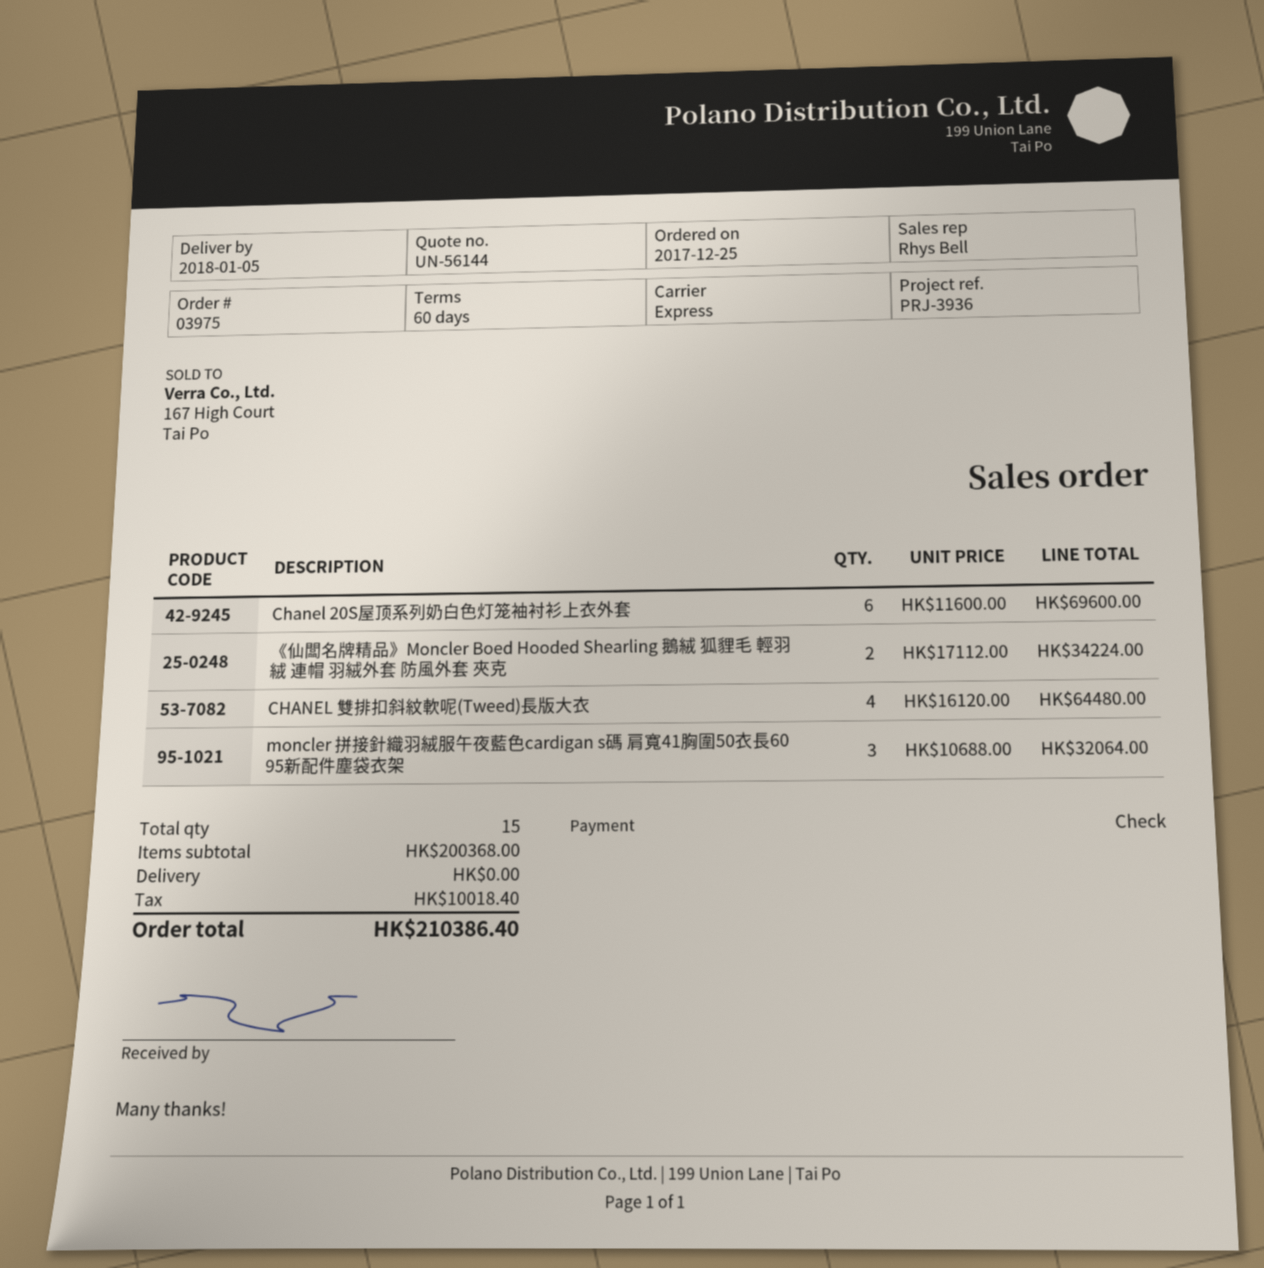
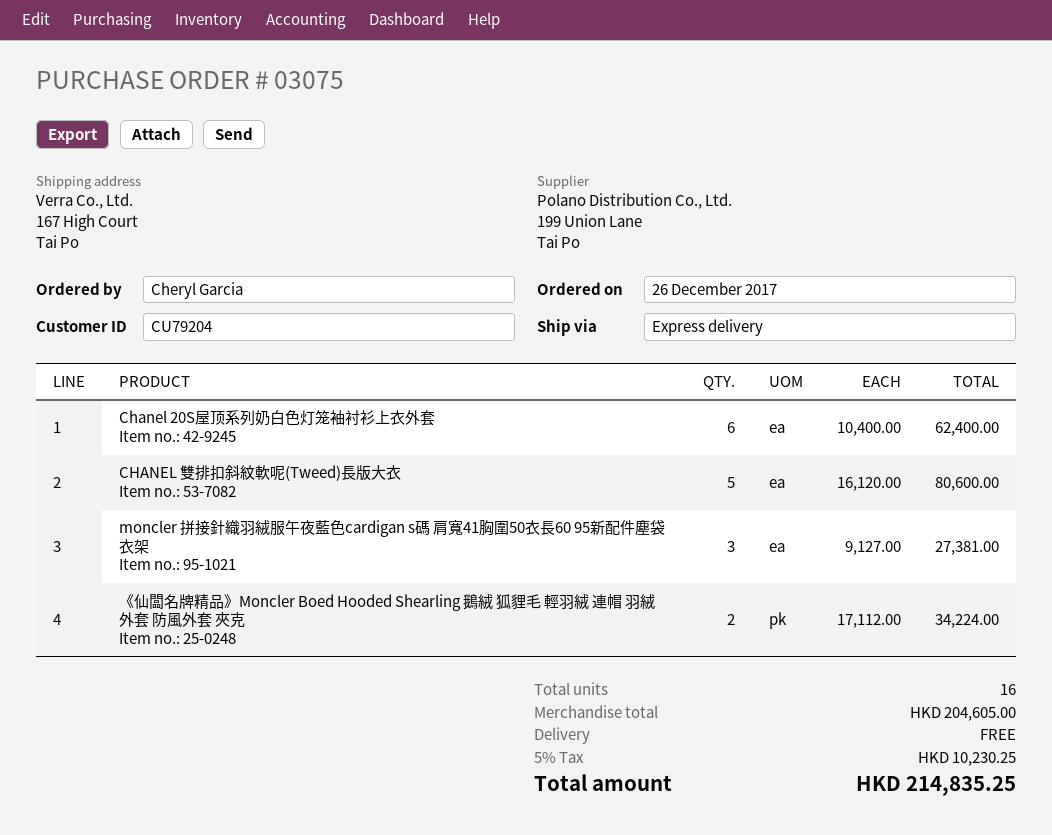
order number: 03975 -> 03075
order date: 2017-12-25 -> 2017-12-26
Chanel 20S屋顶系列奶白色灯笼袖衬衫上衣外套: 6 x 11600.00 = 69600.00 -> 6 x 10400.00 = 62400.00
CHANEL 雙排扣斜紋軟呢(Tweed)長版大衣: 4 x 16120.00 = 64480.00 -> 5 x 16120.00 = 80600.00
moncler 拼接針織羽絨服午夜藍色cardigan s碼 肩寬41胸圍50衣長60 95新配件塵袋衣架: 3 x 10688.00 = 32064.00 -> 3 x 9127.00 = 27381.00
total quantity: 15 -> 16
subtotal: 200368.00 -> 204605.00
tax: 10018.40 -> 10230.25
total: 210386.40 -> 214835.25

